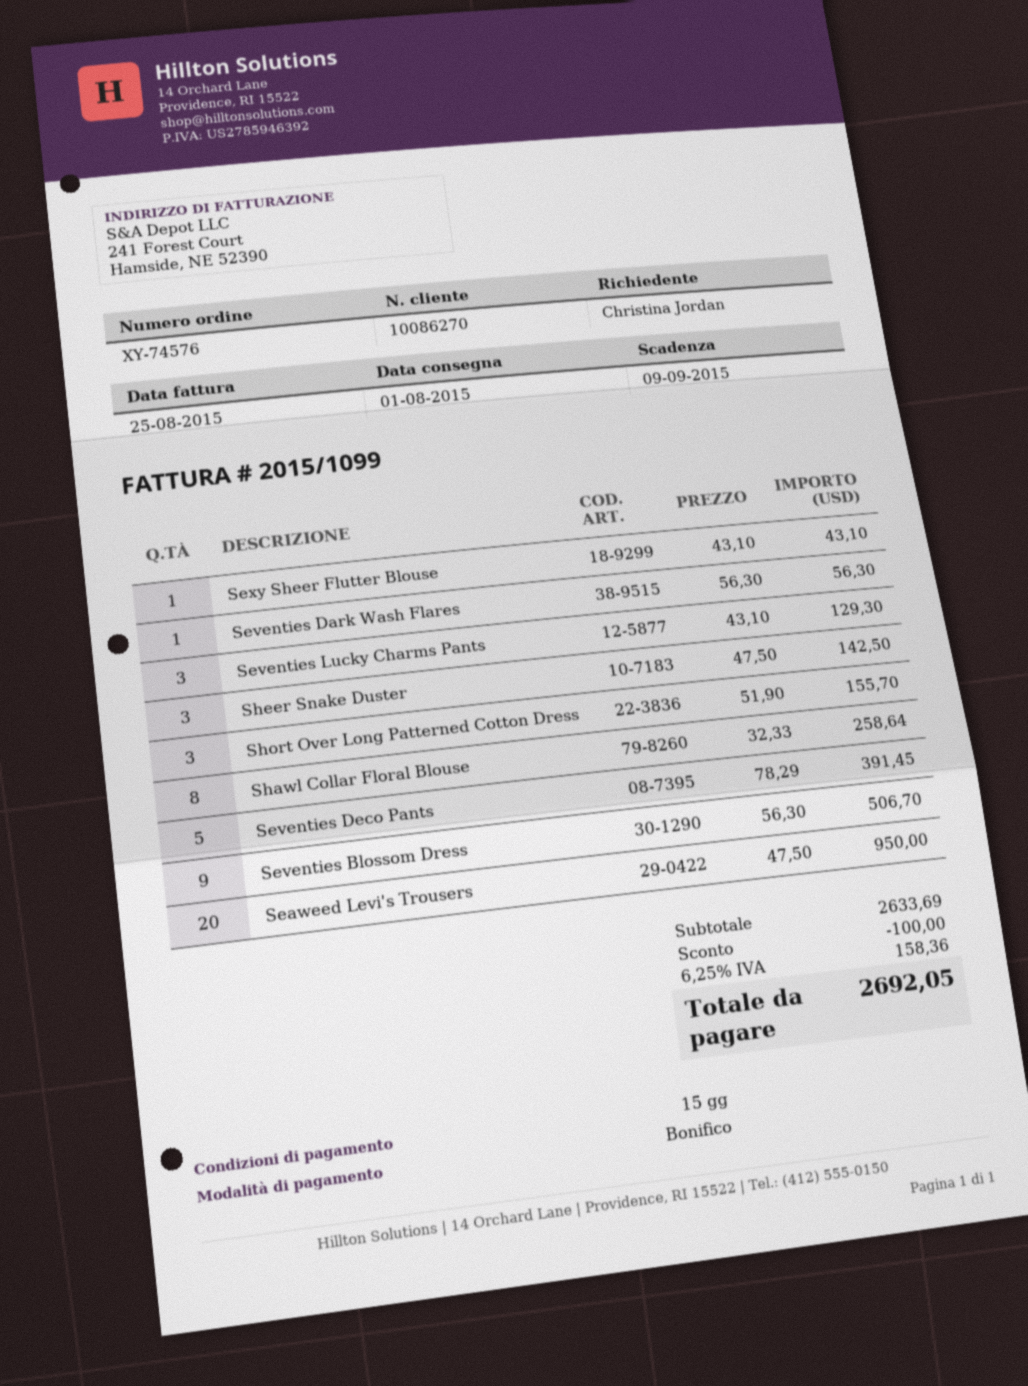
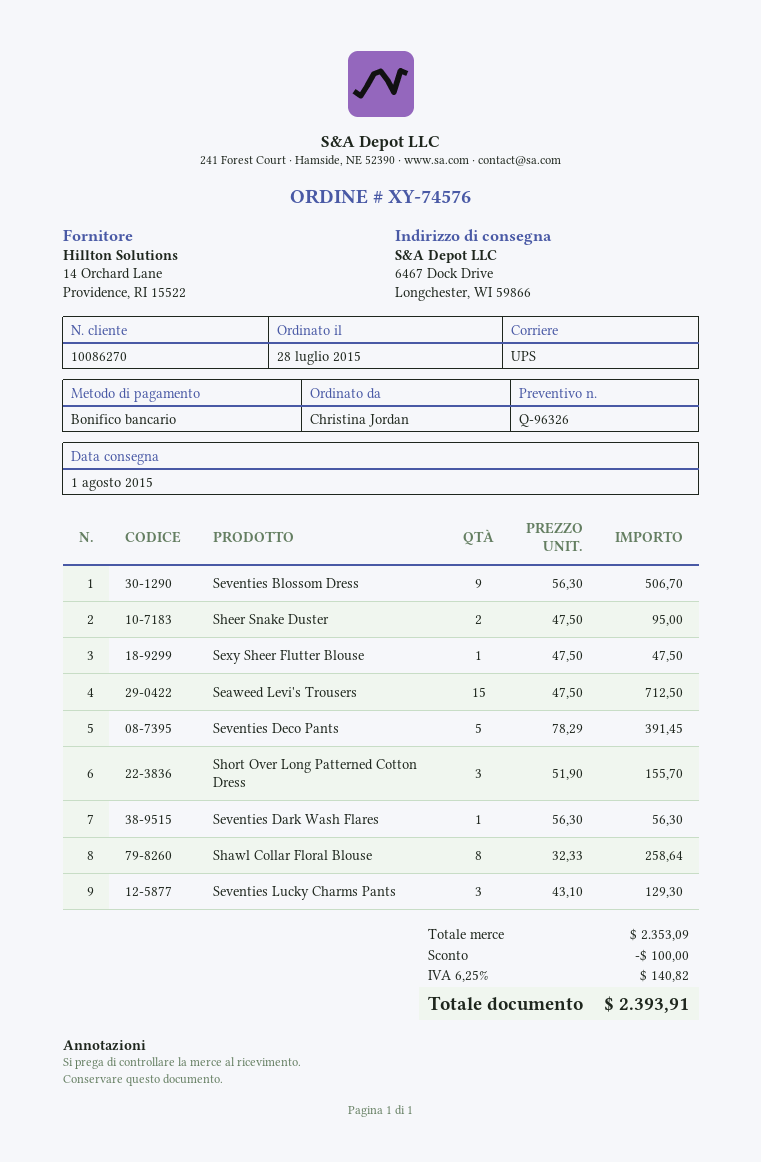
Sexy Sheer Flutter Blouse: 1 x 43.10 = 43.10 -> 1 x 47.50 = 47.50
Sheer Snake Duster: 3 x 47.50 = 142.50 -> 2 x 47.50 = 95.00
Seaweed Levi's Trousers: 20 x 47.50 = 950.00 -> 15 x 47.50 = 712.50
subtotal: 2633.69 -> 2353.09
tax: 6.25% = 158.36 -> 6.25% = 140.82
total: 2692.05 -> 2393.91

